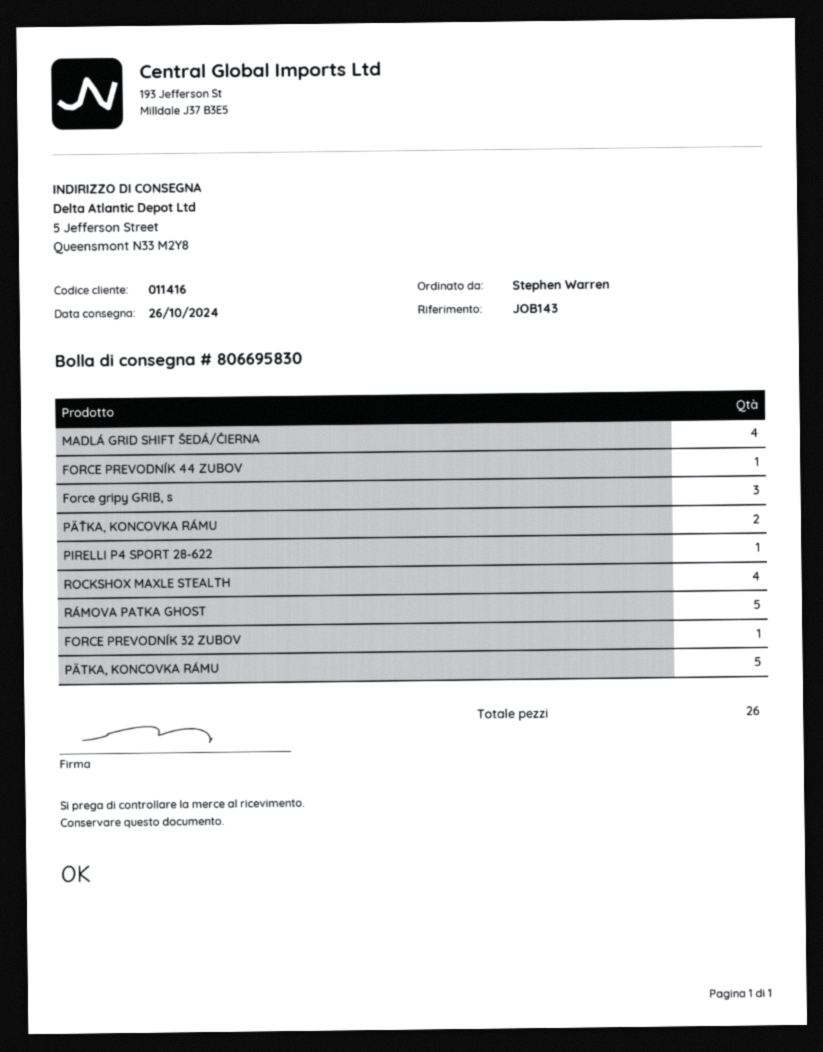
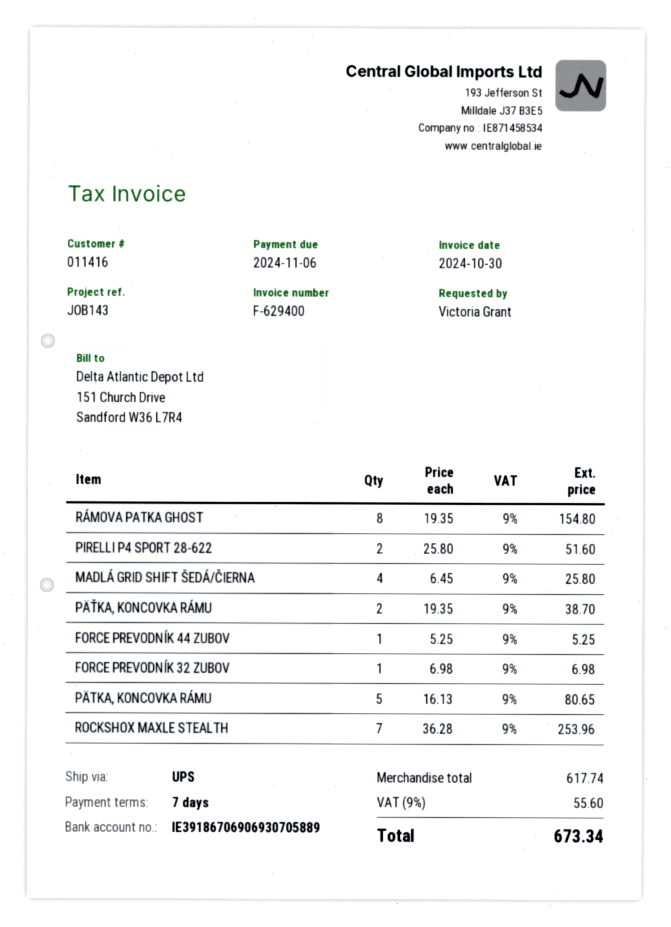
ordered by: Stephen Warren -> Victoria Grant
Force gripy GRIB, s: 3 -> none
PIRELLI P4 SPORT 28-622: 1 -> 2
ROCKSHOX MAXLE STEALTH: 4 -> 7
RÁMOVA PATKA GHOST: 5 -> 8

